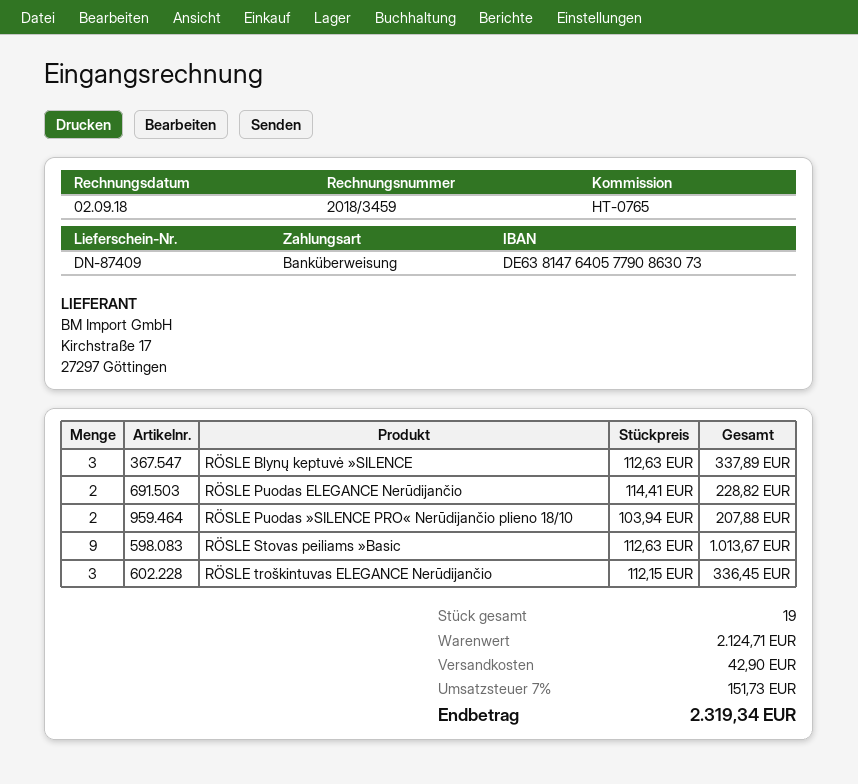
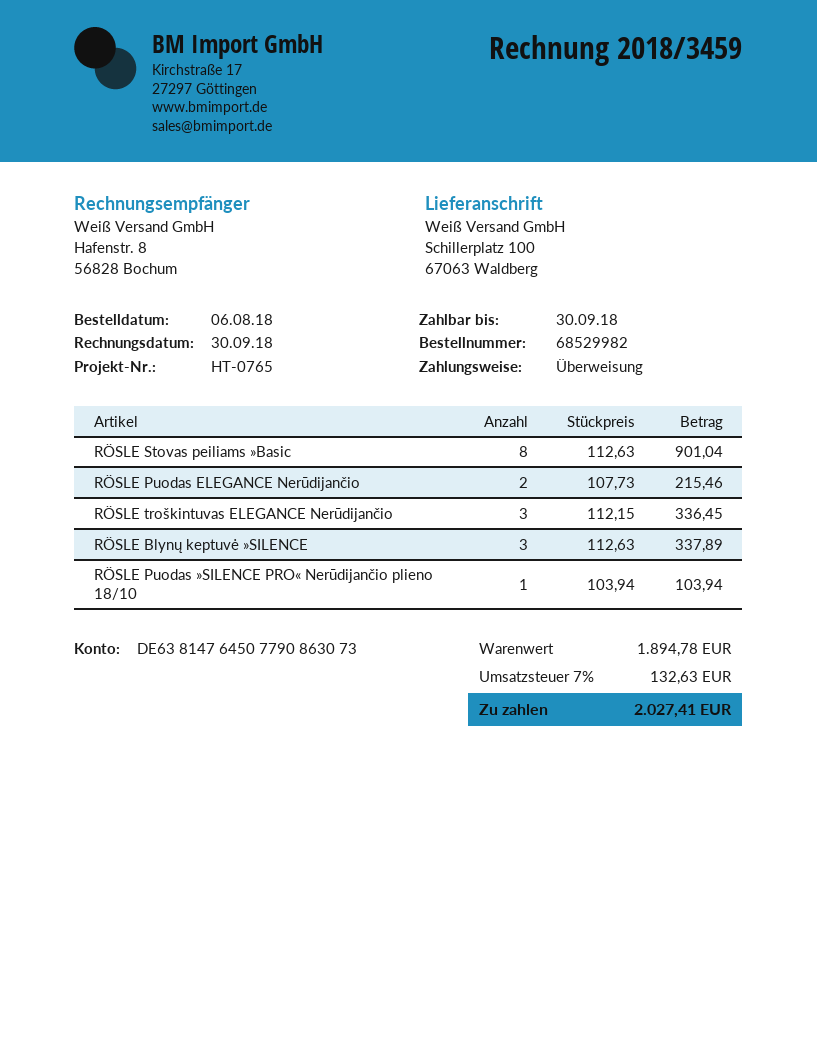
invoice date: 2018-09-02 -> 2018-09-30
bank account: DE63814764057790863073 -> DE63814764507790863073
RÖSLE Puodas ELEGANCE Nerūdijančio: 2 x 114.41 = 228.82 -> 2 x 107.73 = 215.46
RÖSLE Puodas »SILENCE PRO« Nerūdijančio plieno 18/10: 2 x 103.94 = 207.88 -> 1 x 103.94 = 103.94
RÖSLE Stovas peiliams »Basic: 9 x 112.63 = 1013.67 -> 8 x 112.63 = 901.04
subtotal: 2124.71 -> 1894.78
shipping: 42.90 -> none
tax: 7% = 151.73 -> 7% = 132.63
total: 2319.34 -> 2027.41

